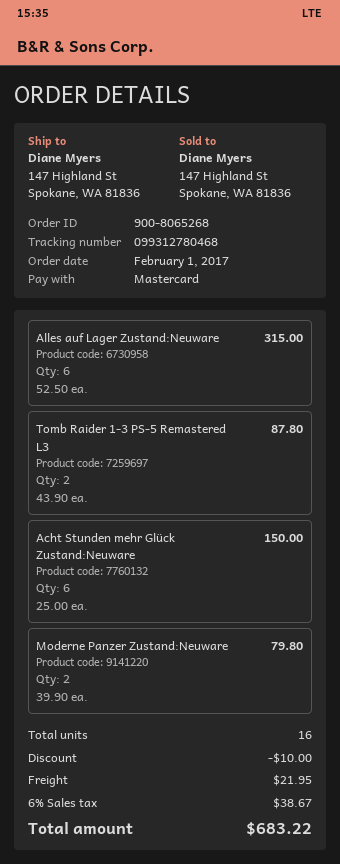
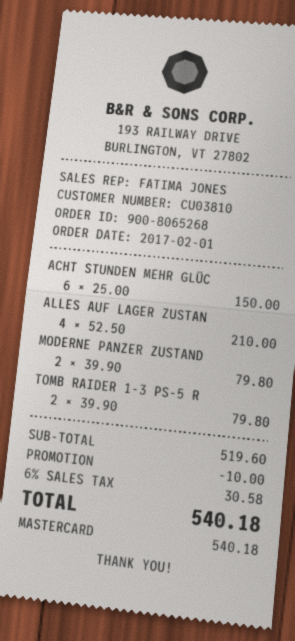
Alles auf Lager Zustand:Neuware: 6 x 52.50 = 315.00 -> 4 x 52.50 = 210.00
Tomb Raider 1-3 PS-5 Remastered L3: 2 x 43.90 = 87.80 -> 2 x 39.90 = 79.80
shipping: 21.95 -> none
tax: 6% = 38.67 -> 6% = 30.58
total: 683.22 -> 540.18

